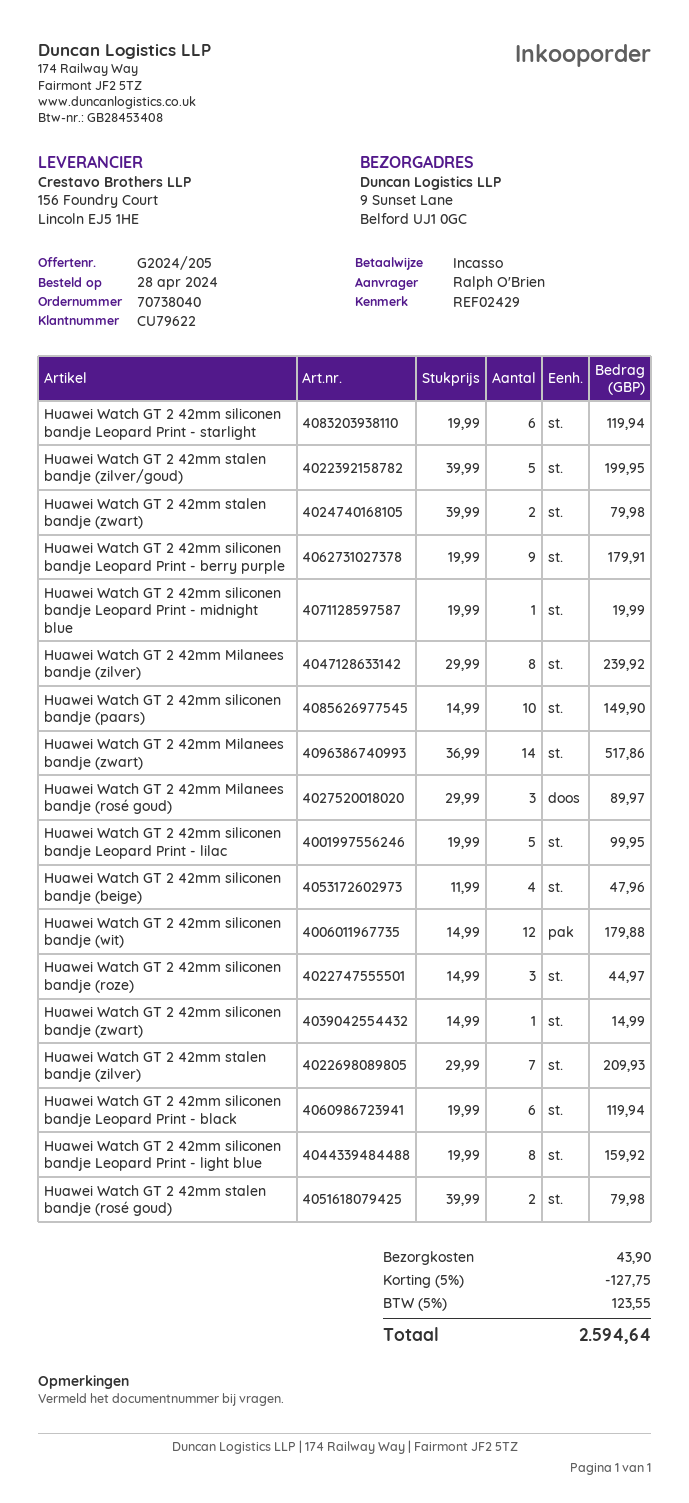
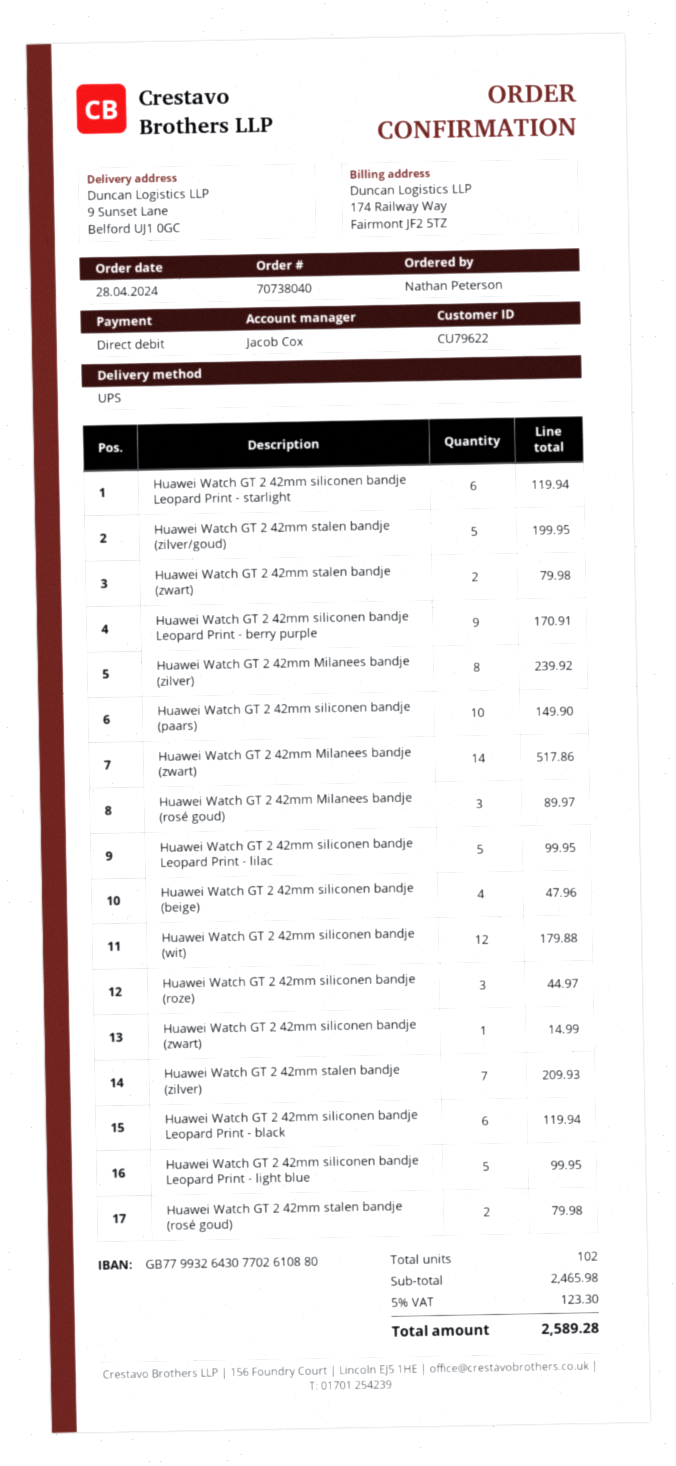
ordered by: Ralph O'Brien -> Nathan Peterson
Huawei Watch GT 2 42mm siliconen bandje Leopard Print - berry purple: 9 for 179.91 -> 9 for 170.91
Huawei Watch GT 2 42mm siliconen bandje Leopard Print - midnight blue: 1 for 19.99 -> none
Huawei Watch GT 2 42mm siliconen bandje Leopard Print - light blue: 8 for 159.92 -> 5 for 99.95
discount: 5% = 127.75 -> none
shipping: 43.90 -> none
tax: 5% = 123.55 -> 5% = 123.30
total: 2594.64 -> 2589.28

